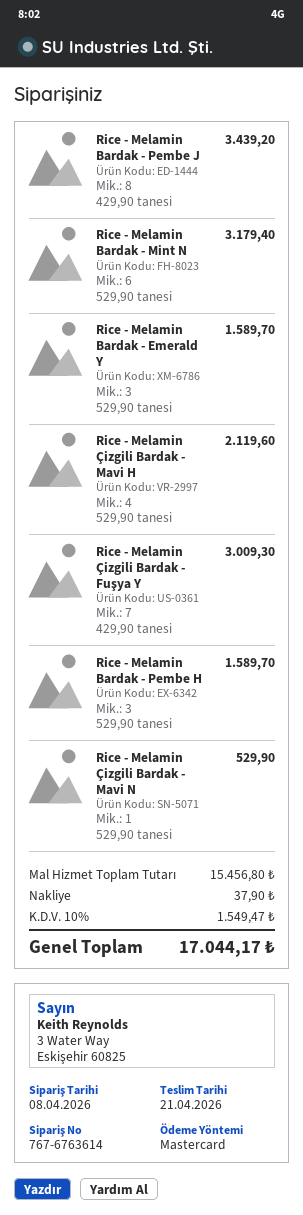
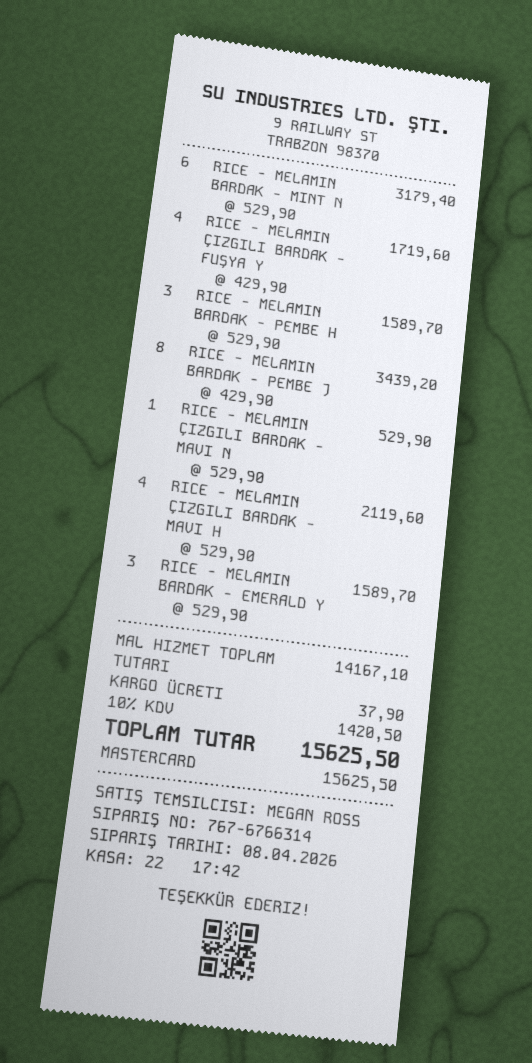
order number: 767-6763614 -> 767-6766314
Rice - Melamin Çizgili Bardak - Fuşya Y: 7 x 429.90 = 3009.30 -> 4 x 429.90 = 1719.60
subtotal: 15456.80 -> 14167.10
tax: 10% = 1549.47 -> 10% = 1420.50
total: 17044.17 -> 15625.50

